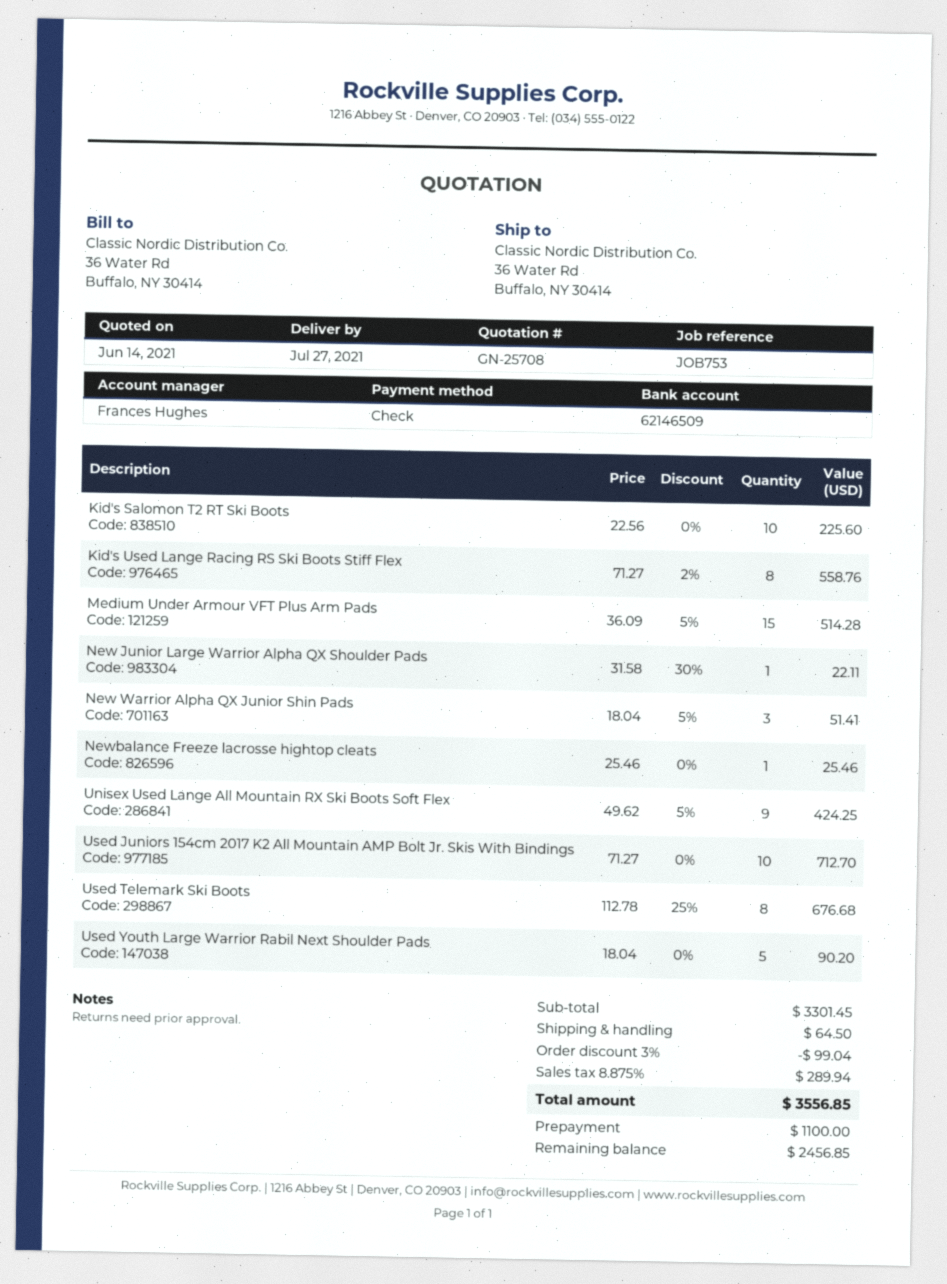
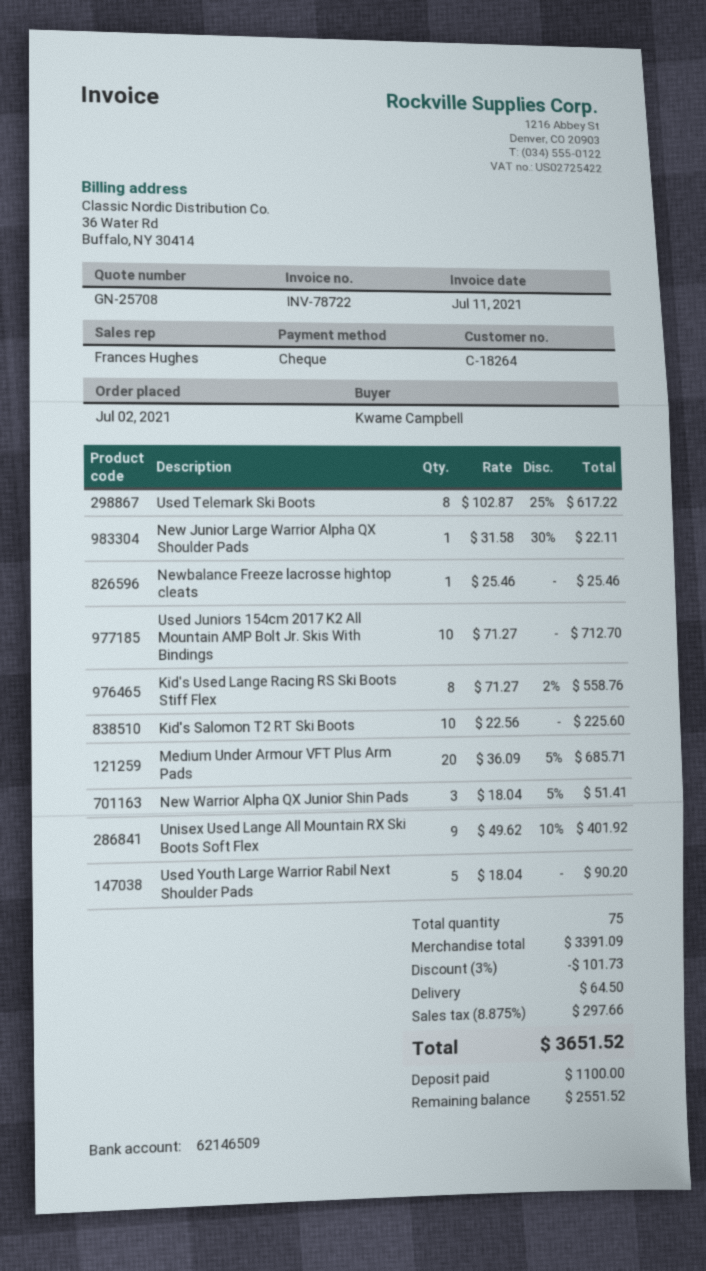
Medium Under Armour VFT Plus Arm Pads: 15 x 36.09 - 5% = 514.28 -> 20 x 36.09 - 5% = 685.71
Unisex Used Lange All Mountain RX Ski Boots Soft Flex: 9 x 49.62 - 5% = 424.25 -> 9 x 49.62 - 10% = 401.92
Used Telemark Ski Boots: 8 x 112.78 - 25% = 676.68 -> 8 x 102.87 - 25% = 617.22
subtotal: 3301.45 -> 3391.09
discount: 3% = 99.04 -> 3% = 101.73
tax: 8.875% = 289.94 -> 8.875% = 297.66
total: 3556.85 -> 3651.52
balance: 2456.85 -> 2551.52

